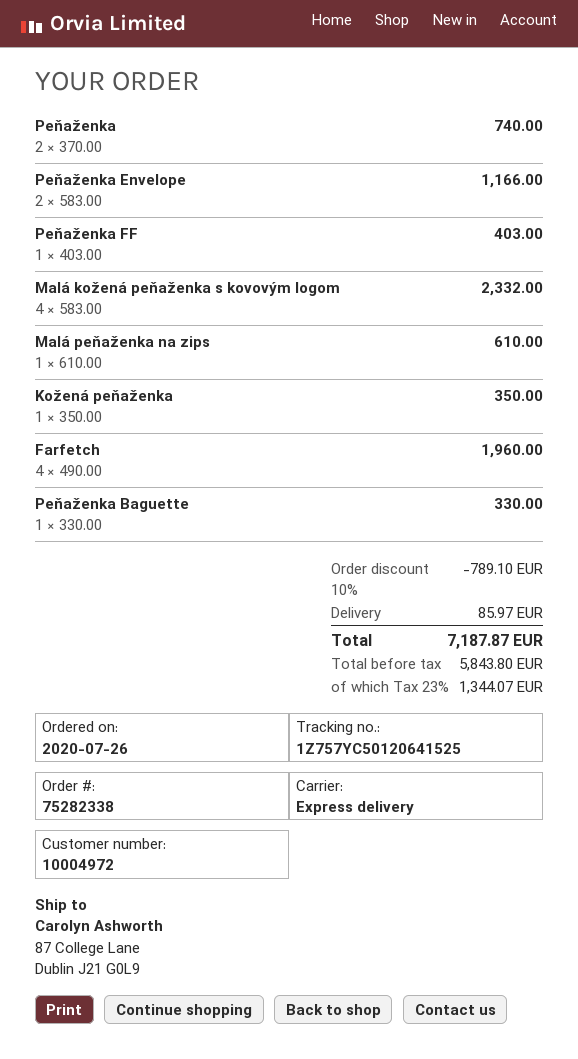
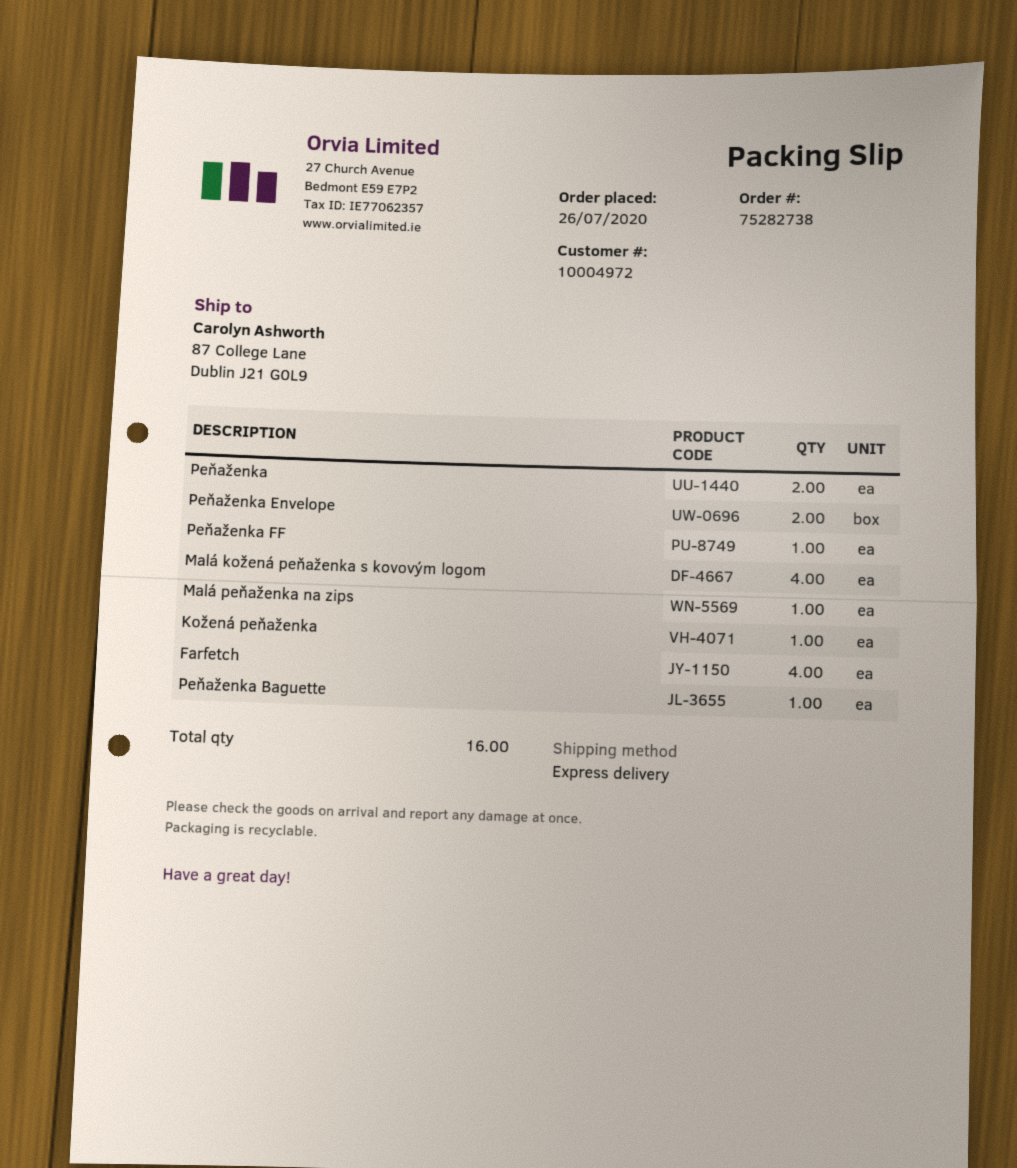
order number: 75282338 -> 75282738

